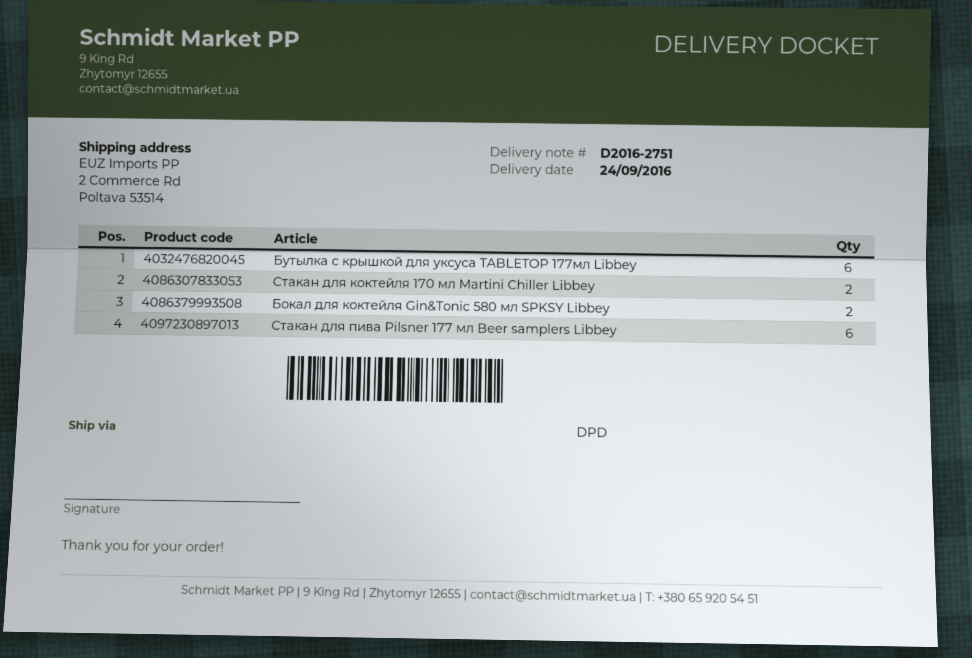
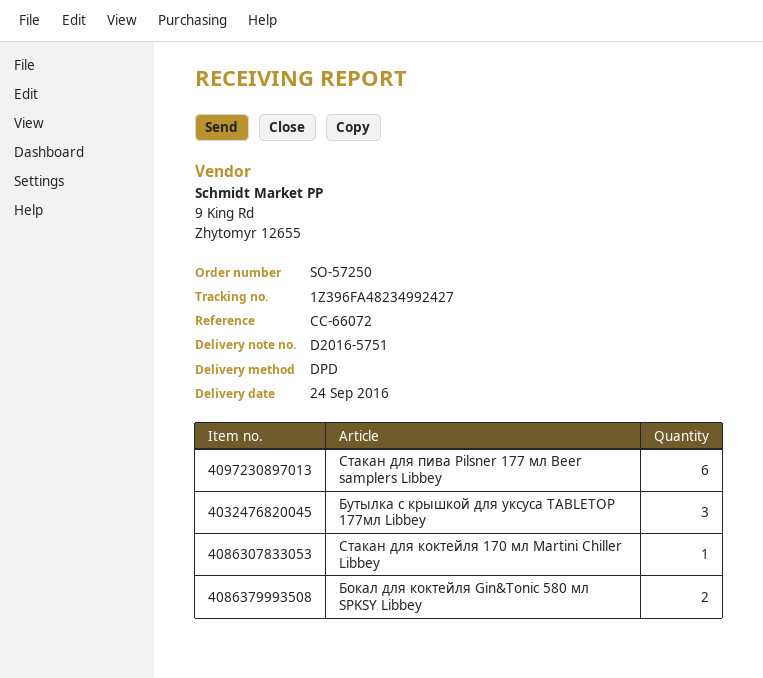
delivery note number: D2016-2751 -> D2016-5751
Бутылка с крышкой для уксуса TABLETOP 177мл Libbey: 6 -> 3
Стакан для коктейля 170 мл Martini Chiller Libbey: 2 -> 1

